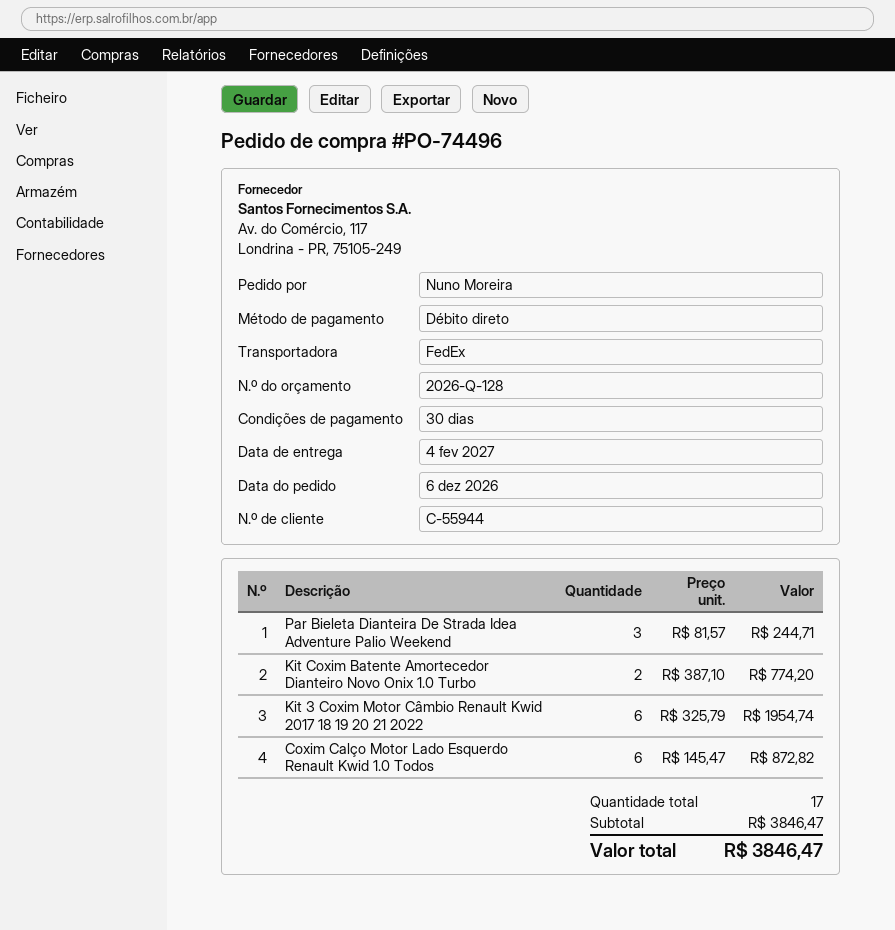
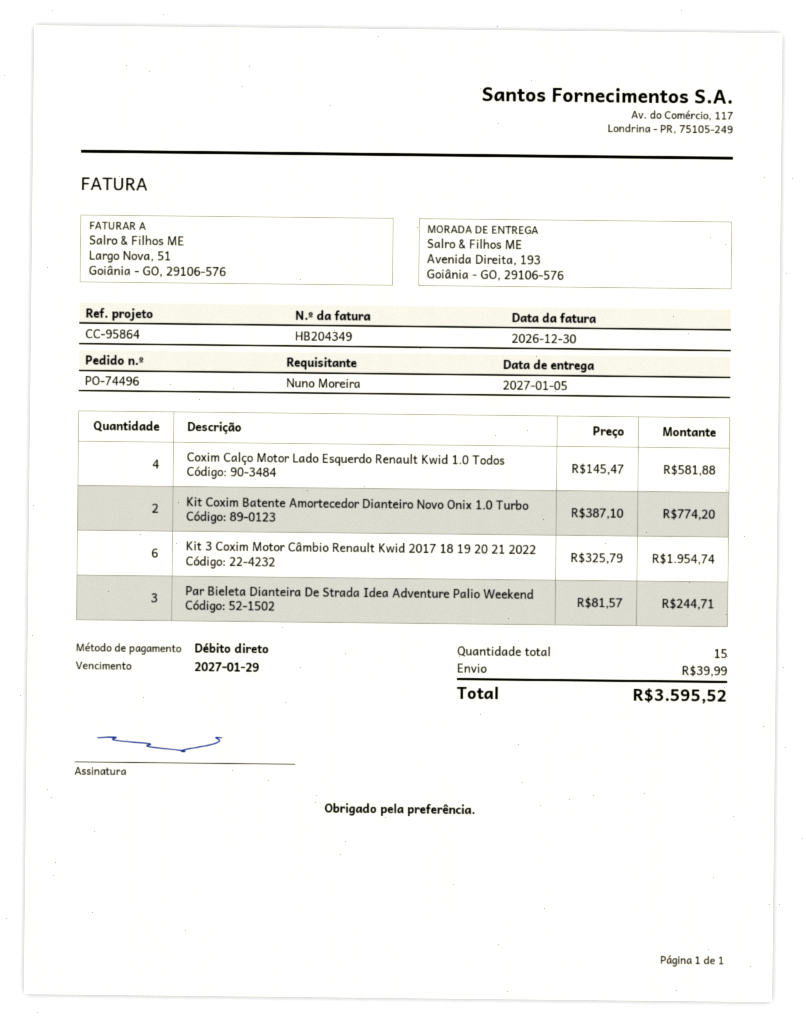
delivery date: 2027-02-04 -> 2027-01-05
Coxim Calço Motor Lado Esquerdo Renault Kwid 1.0 Todos: 6 x 145.47 = 872.82 -> 4 x 145.47 = 581.88
total quantity: 17 -> 15
shipping: none -> 39.99
total: 3846.47 -> 3595.52

